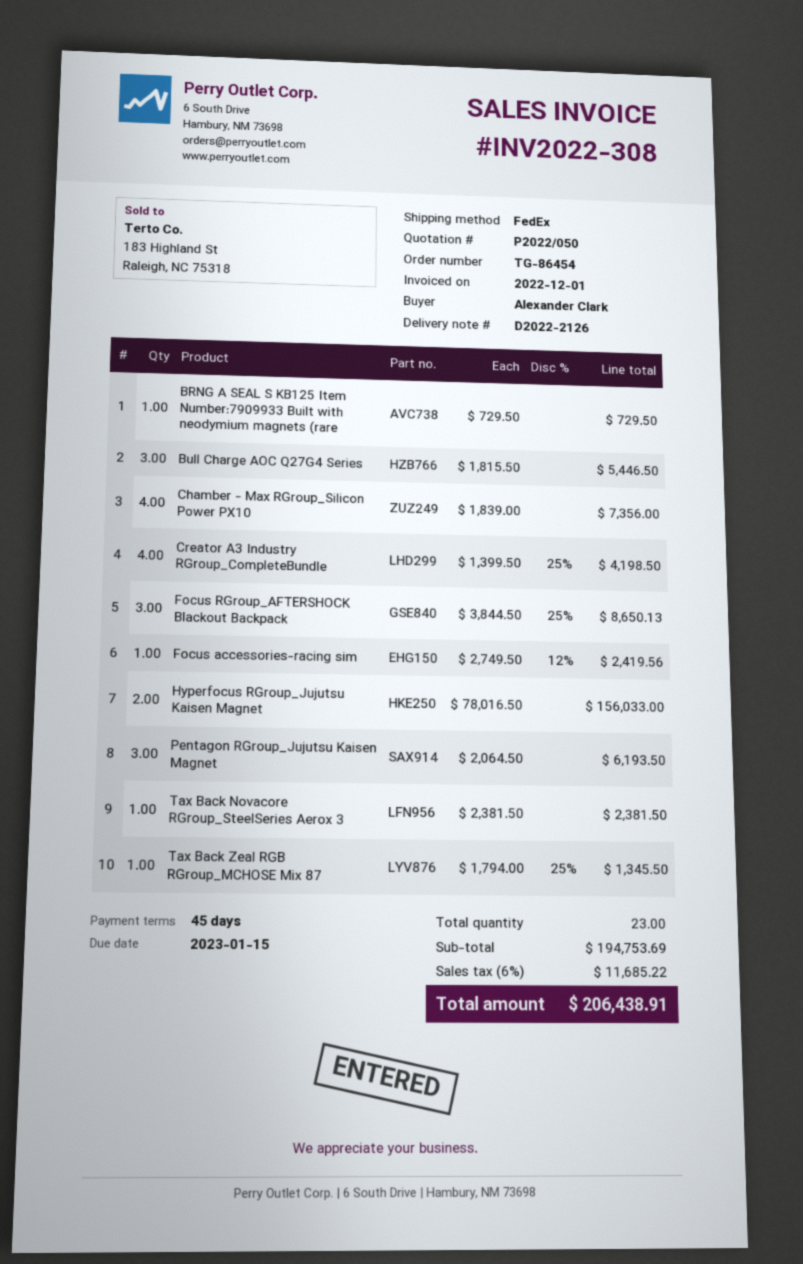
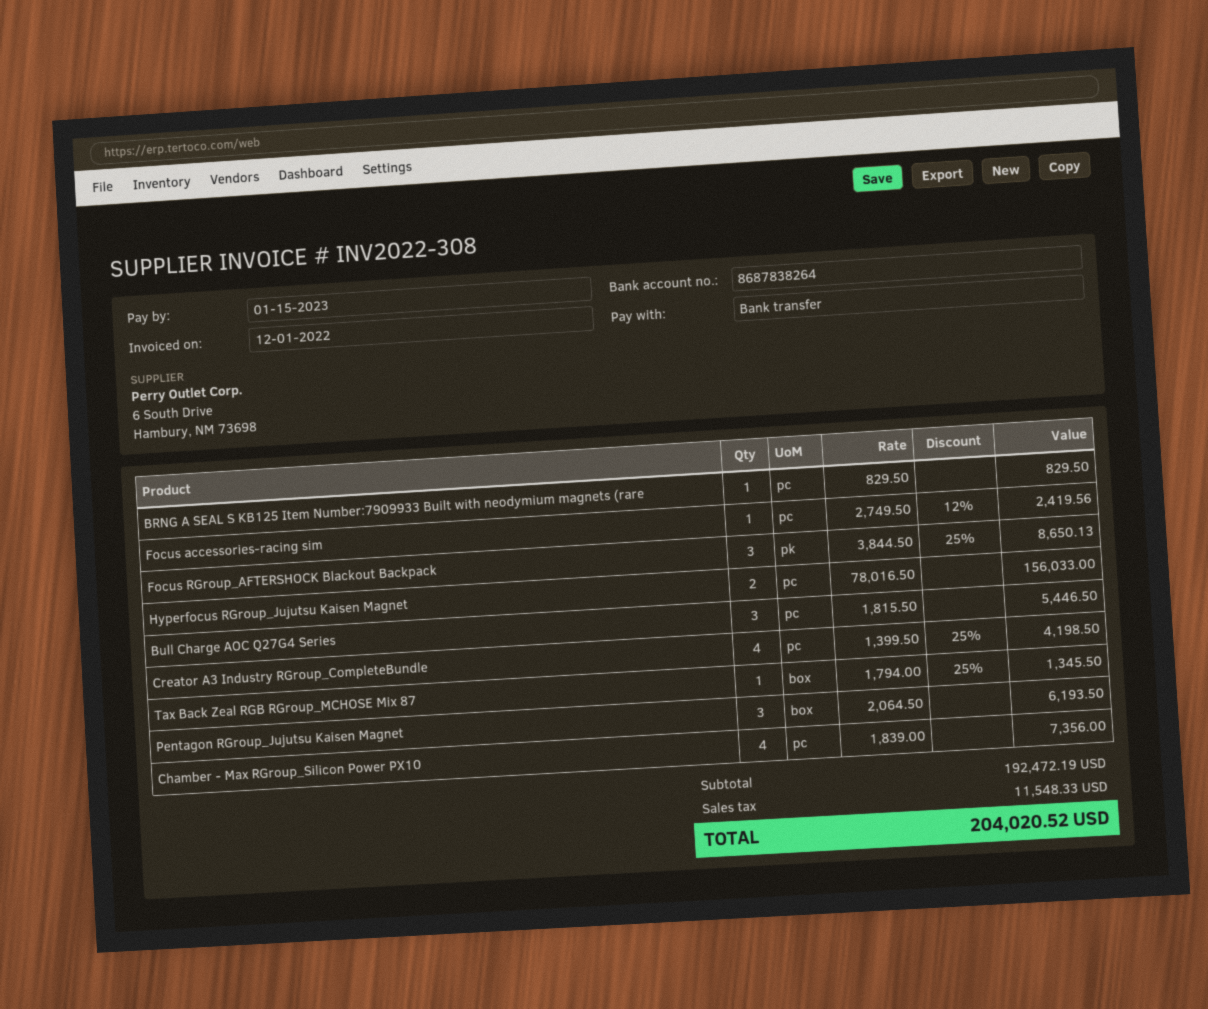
BRNG A SEAL S KB125 Item Number:7909933 Built with neodymium magnets (rare: 1 x 729.50 = 729.50 -> 1 x 829.50 = 829.50
Tax Back Novacore RGroup_SteelSeries Aerox 3: 1 x 2381.50 = 2381.50 -> none
subtotal: 194753.69 -> 192472.19
tax: 11685.22 -> 11548.33
total: 206438.91 -> 204020.52

